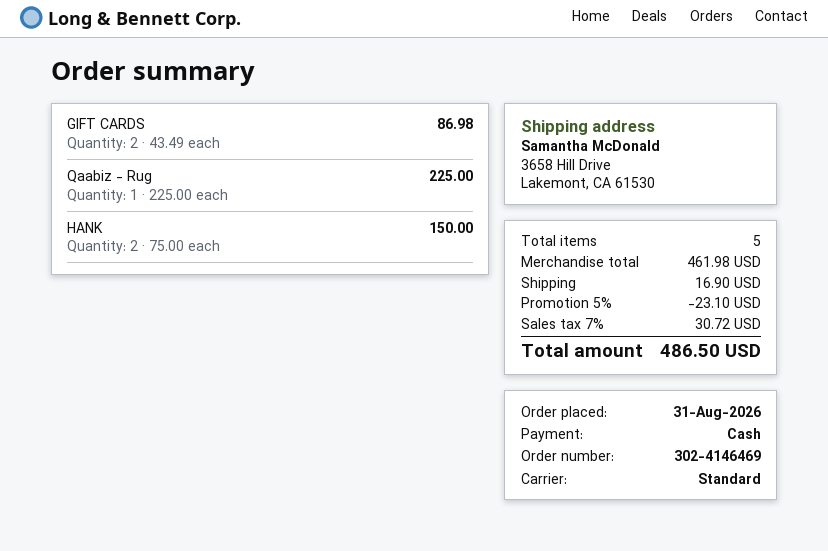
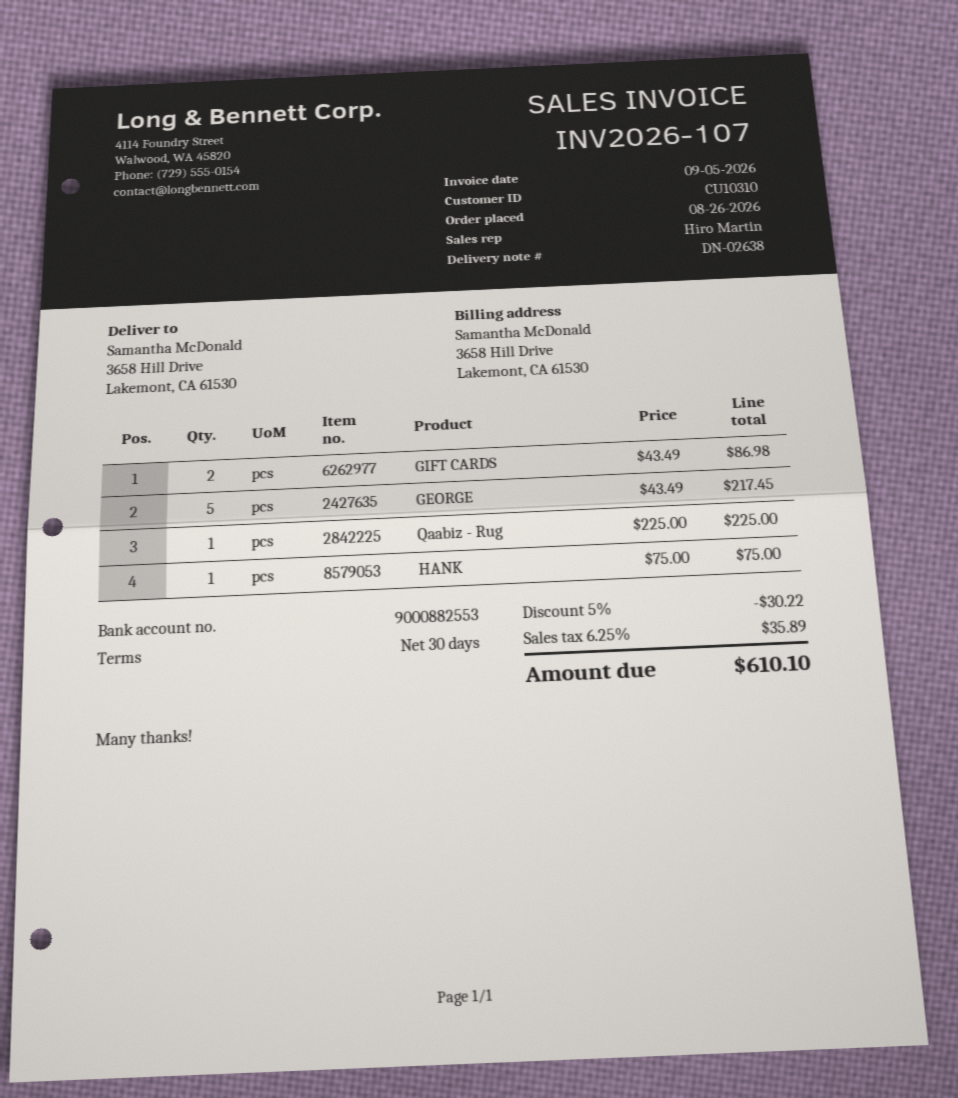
order date: 2026-08-31 -> 2026-08-26
HANK: 2 x 75.00 = 150.00 -> 1 x 75.00 = 75.00
GEORGE: none -> 5 x 43.49 = 217.45
discount: 5% = 23.10 -> 5% = 30.22
shipping: 16.90 -> none
tax: 7% = 30.72 -> 6.25% = 35.89
total: 486.50 -> 610.10

